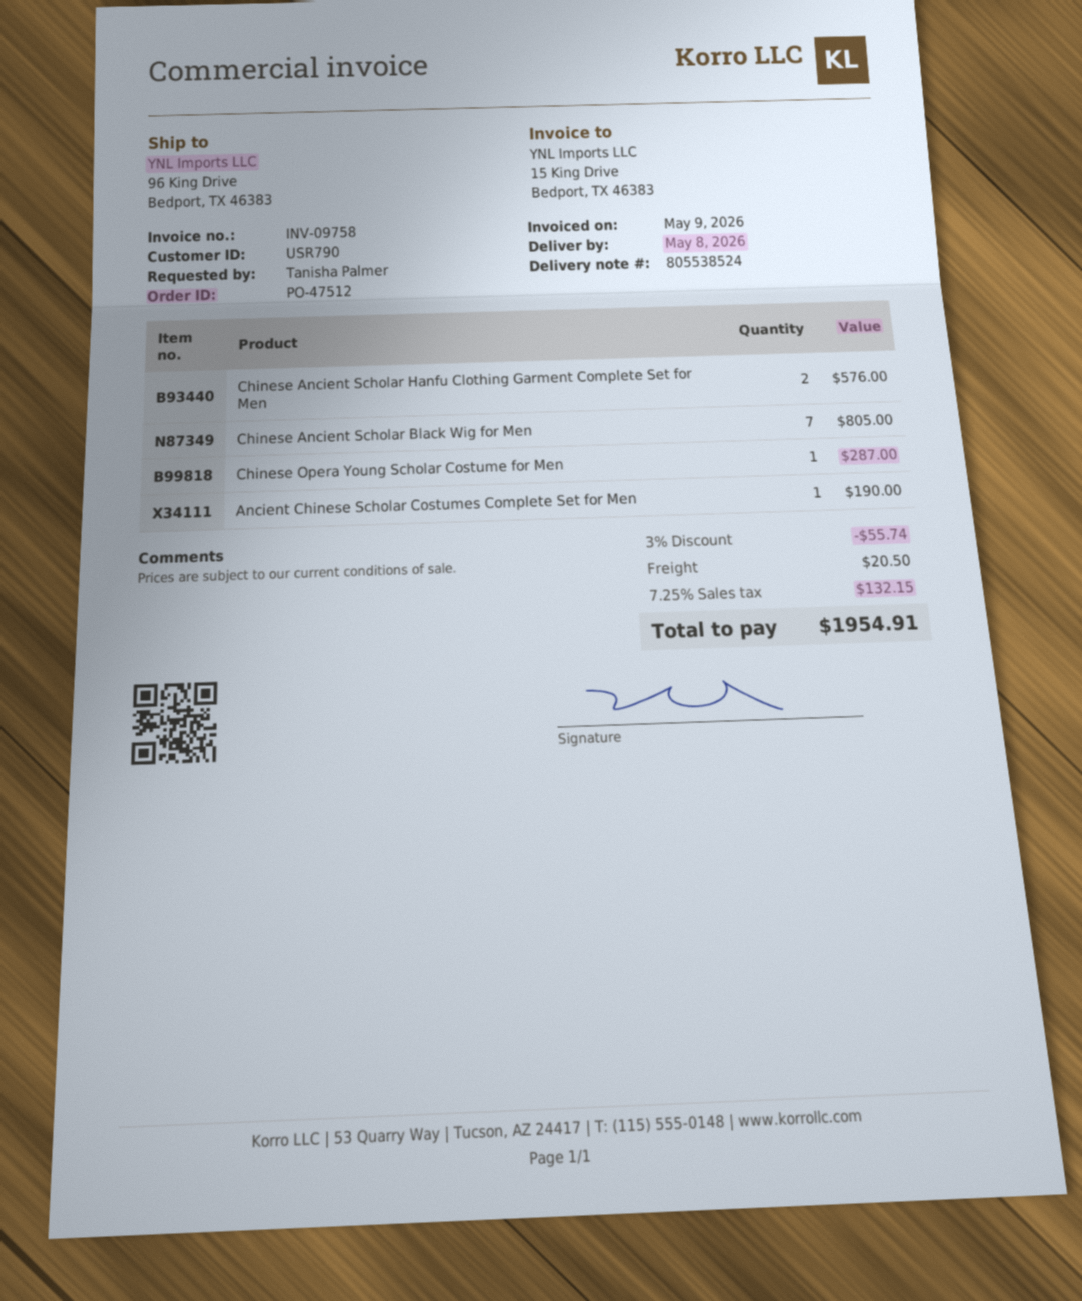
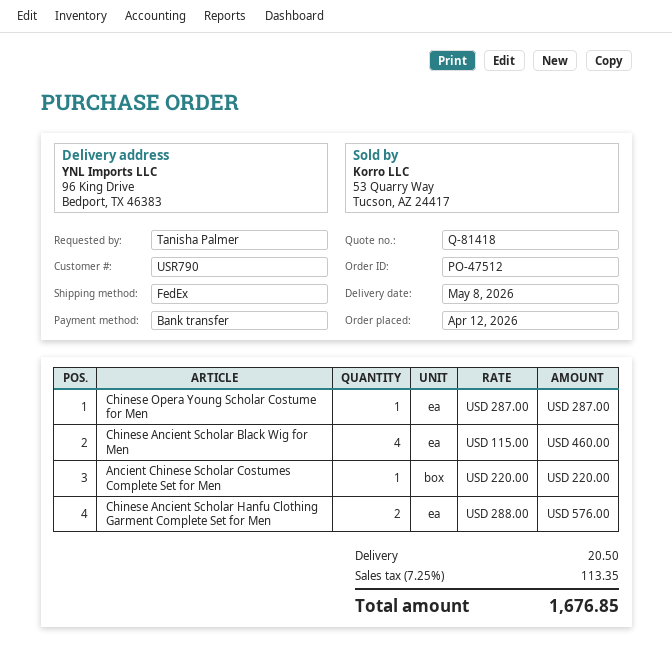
Chinese Ancient Scholar Black Wig for Men: 7 for 805.00 -> 4 for 460.00
Ancient Chinese Scholar Costumes Complete Set for Men: 1 for 190.00 -> 1 for 220.00
discount: 3% = 55.74 -> none
tax: 7.25% = 132.15 -> 7.25% = 113.35
total: 1954.91 -> 1676.85

